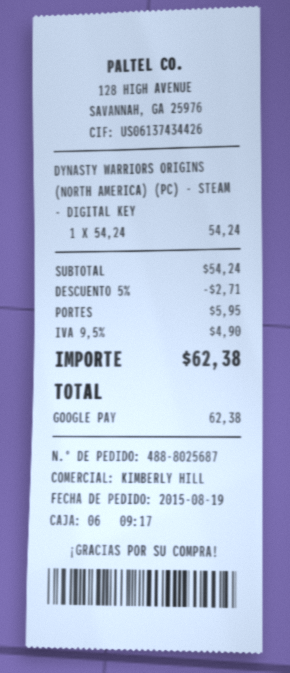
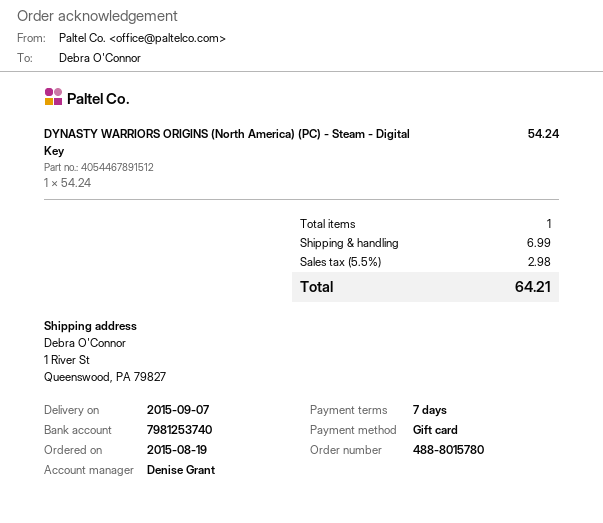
order number: 488-8025687 -> 488-8015780
sales rep: KIMBERLY HILL -> Denise Grant
payment method: Google Pay -> gift card
discount: 5% = 2.71 -> none
shipping: 5.95 -> 6.99
tax: 9.5% = 4.90 -> 5.5% = 2.98
total: 62.38 -> 64.21

